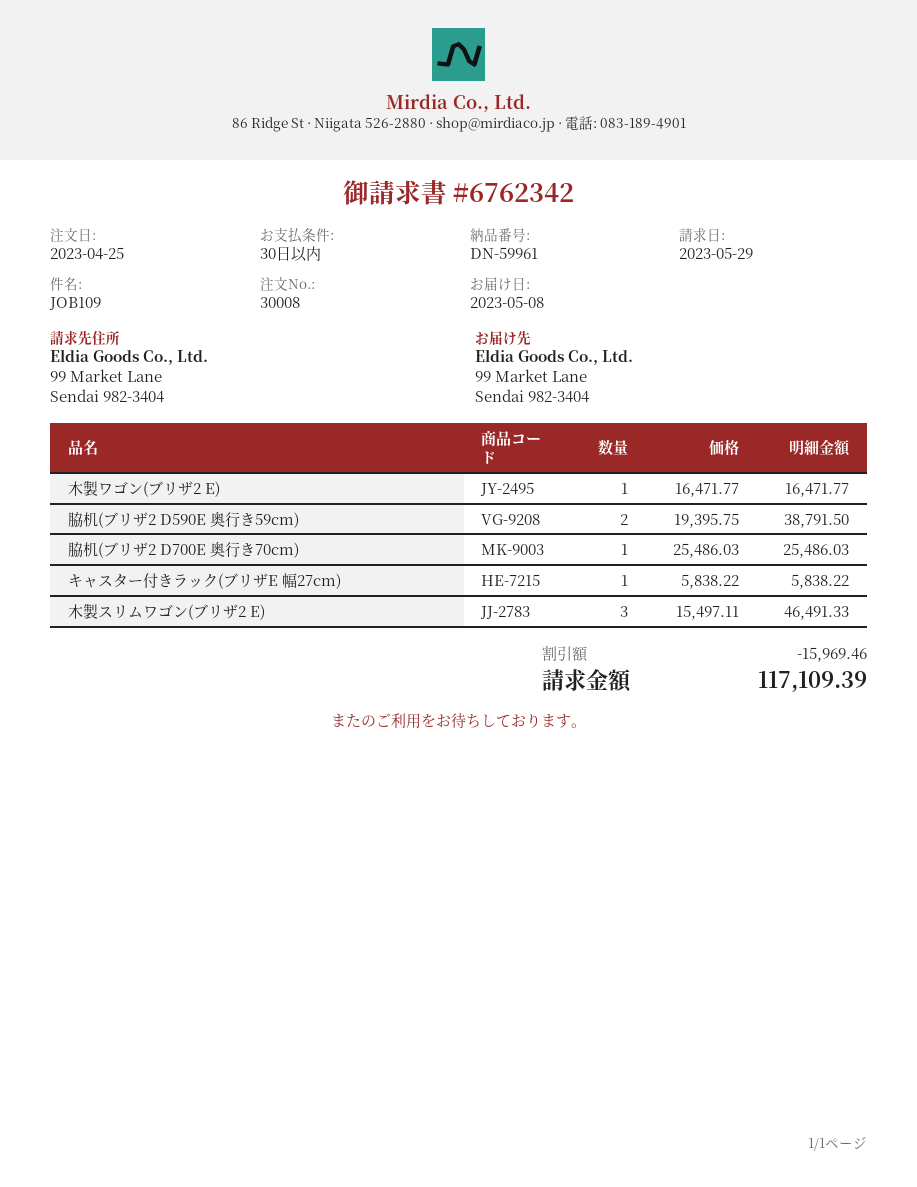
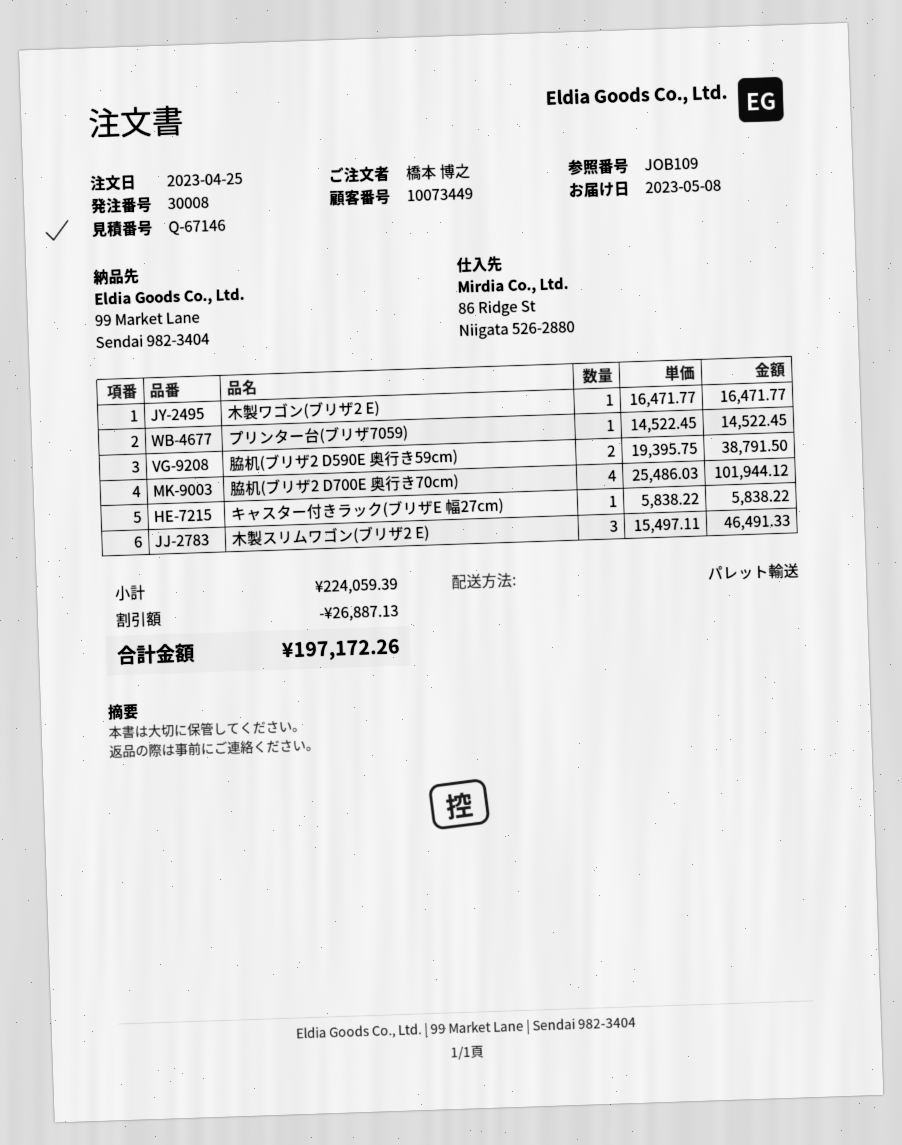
脇机(ブリザ2 D700E 奥行き70cm): 1 x 25486.03 = 25486.03 -> 4 x 25486.03 = 101944.12
プリンター台(ブリザ7059): none -> 1 x 14522.45 = 14522.45
discount: 15969.46 -> 26887.13
total: 117109.39 -> 197172.26

